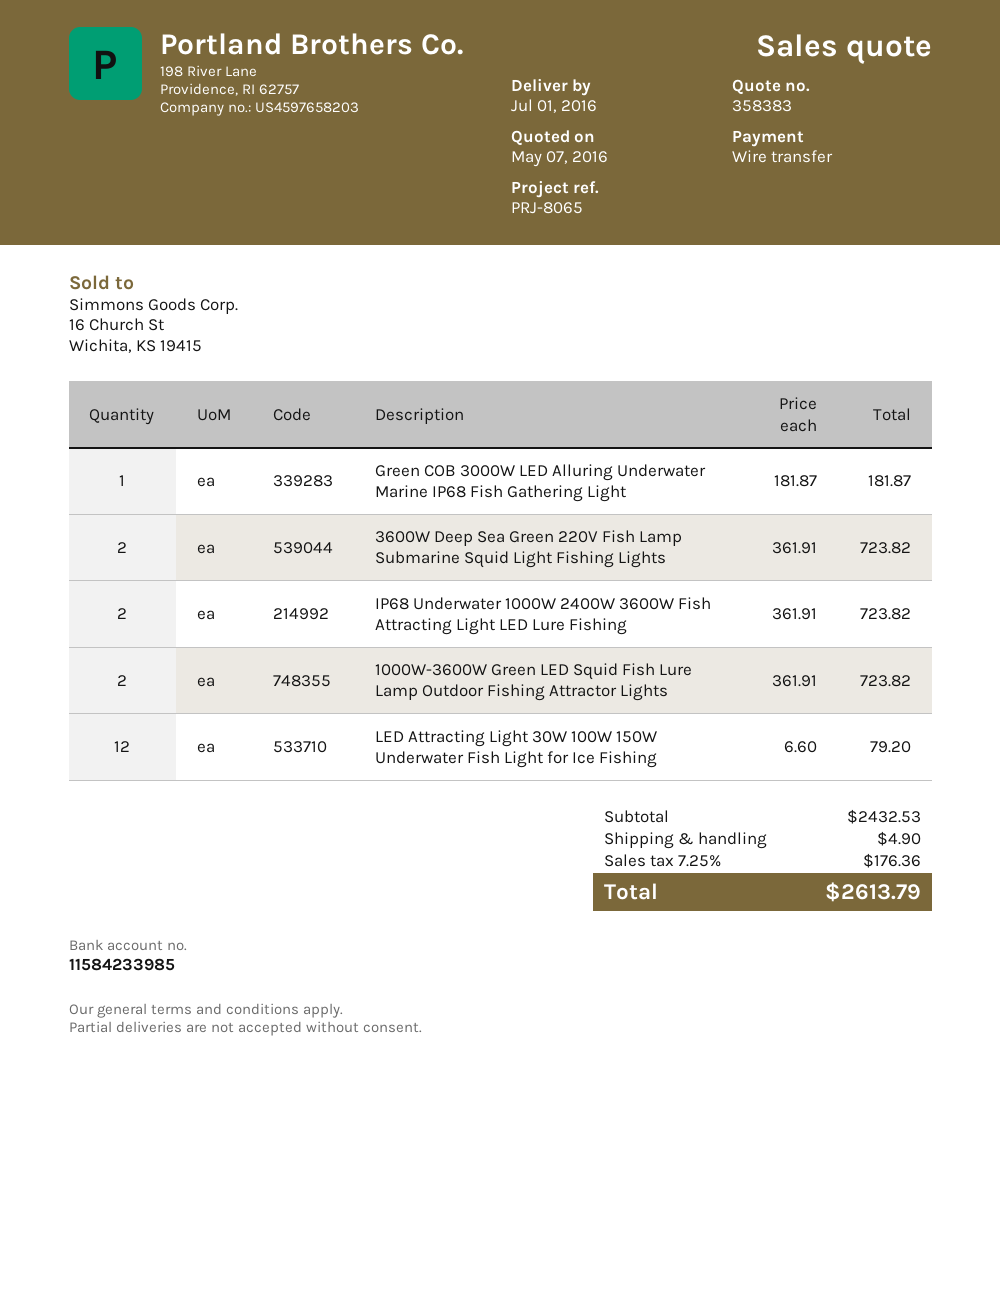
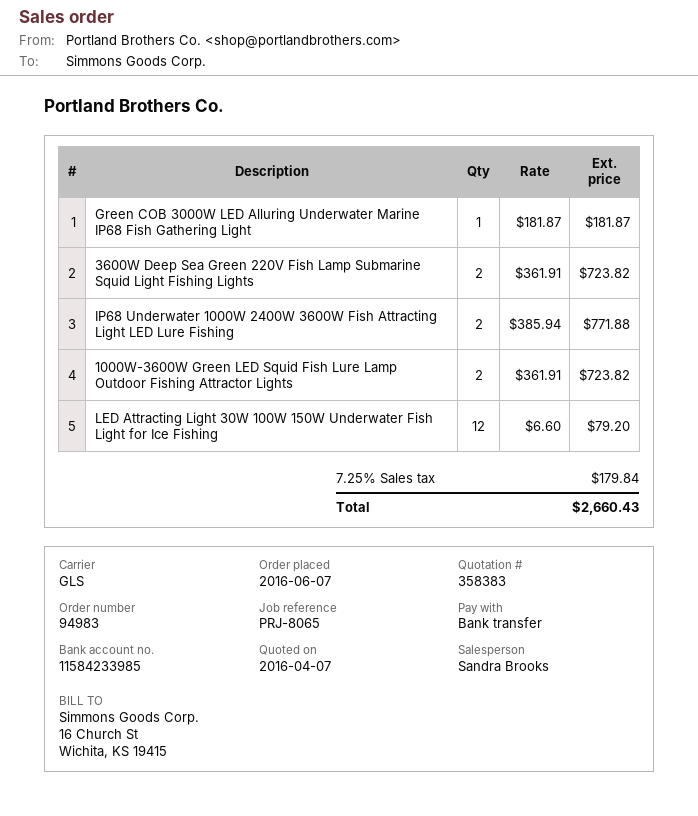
quote date: 2016-05-07 -> 2016-04-07
IP68 Underwater 1000W 2400W 3600W Fish Attracting Light LED Lure Fishing: 2 x 361.91 = 723.82 -> 2 x 385.94 = 771.88
shipping: 4.90 -> none
tax: 7.25% = 176.36 -> 7.25% = 179.84
total: 2613.79 -> 2660.43

